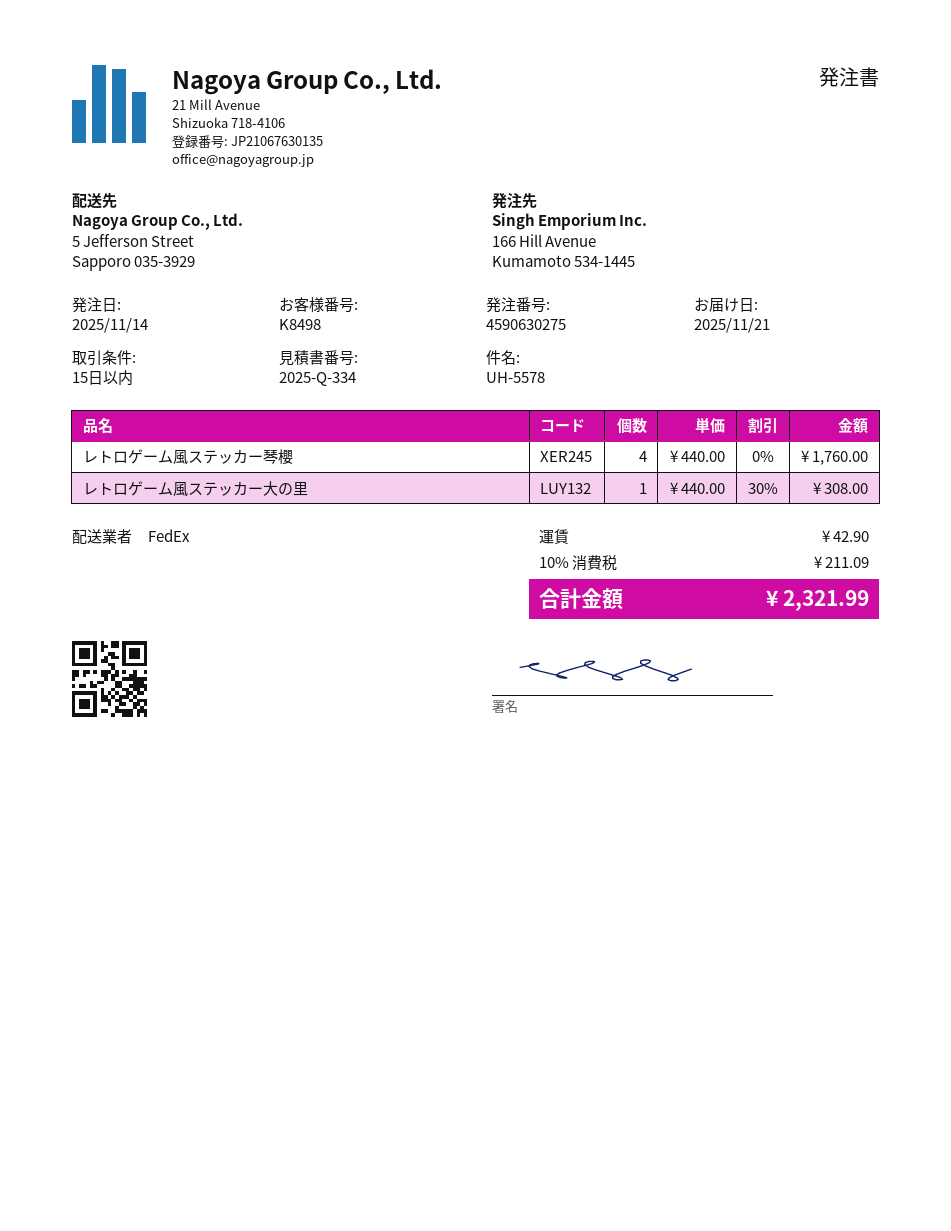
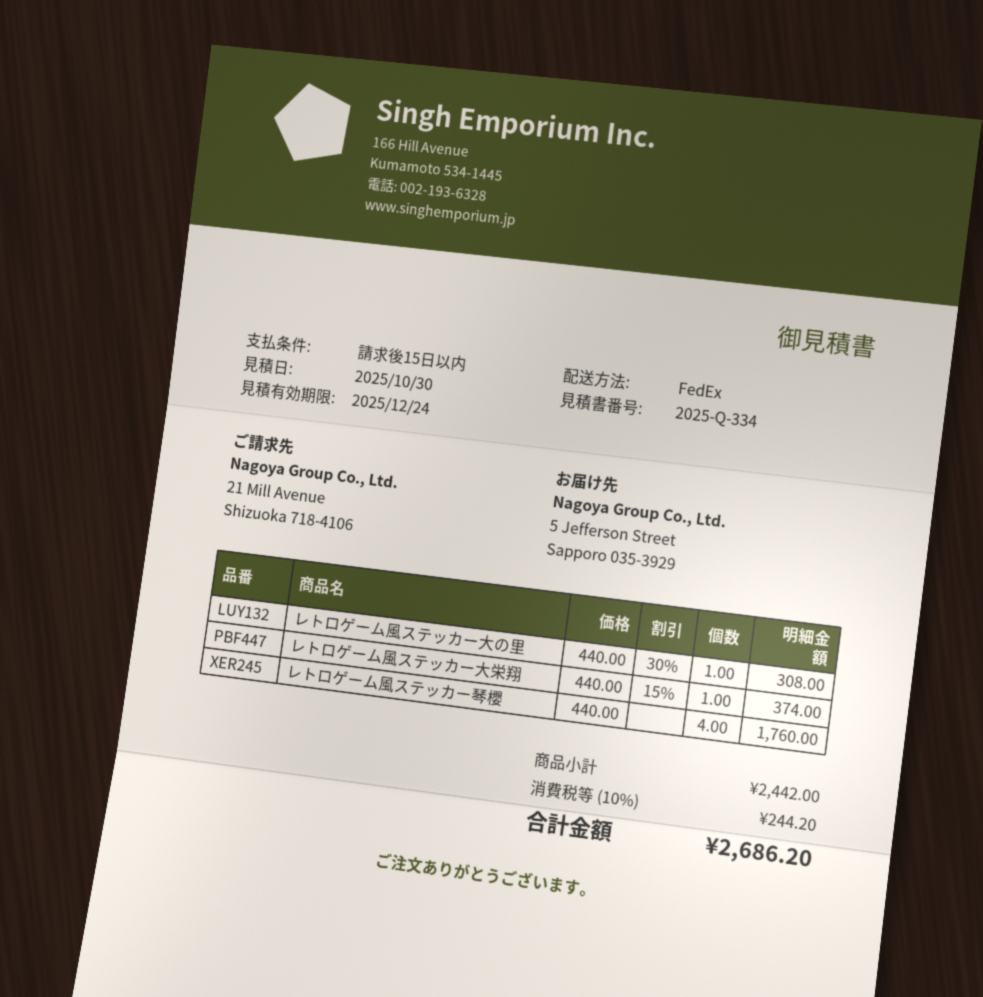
レトロゲーム風ステッカー大栄翔: none -> 1 x 440.00 - 15% = 374.00
shipping: 42.90 -> none
tax: 10% = 211.09 -> 10% = 244.20
total: 2321.99 -> 2686.20

